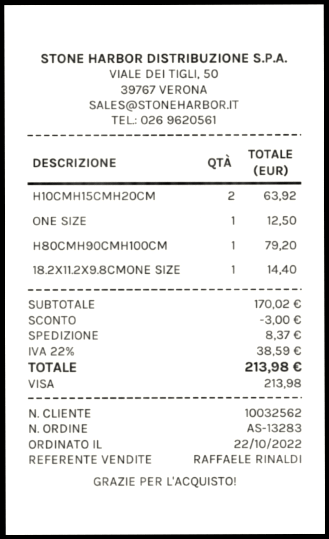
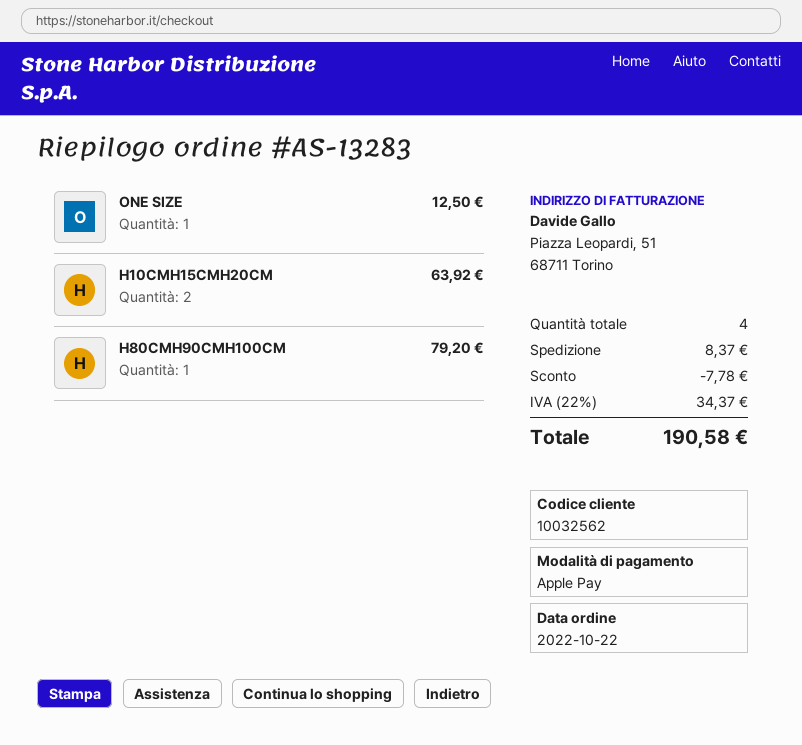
payment method: Visa -> Apple Pay
18.2X11.2X9.8CMONE SIZE: 1 for 14.40 -> none
discount: 3.00 -> 7.78
tax: 22% = 38.59 -> 22% = 34.37
total: 213.98 -> 190.58

